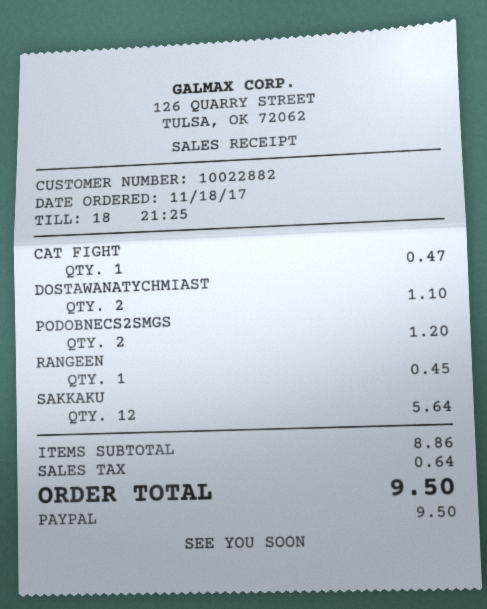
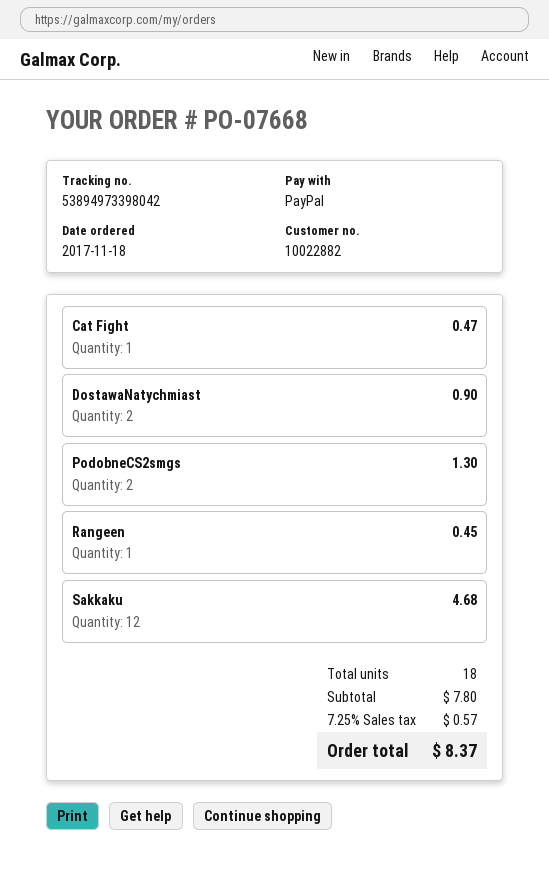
DOSTAWANATYCHMIAST: 2 for 1.10 -> 2 for 0.90
PODOBNECS2SMGS: 2 for 1.20 -> 2 for 1.30
SAKKAKU: 12 for 5.64 -> 12 for 4.68
subtotal: 8.86 -> 7.80
tax: 0.64 -> 0.57
total: 9.50 -> 8.37

